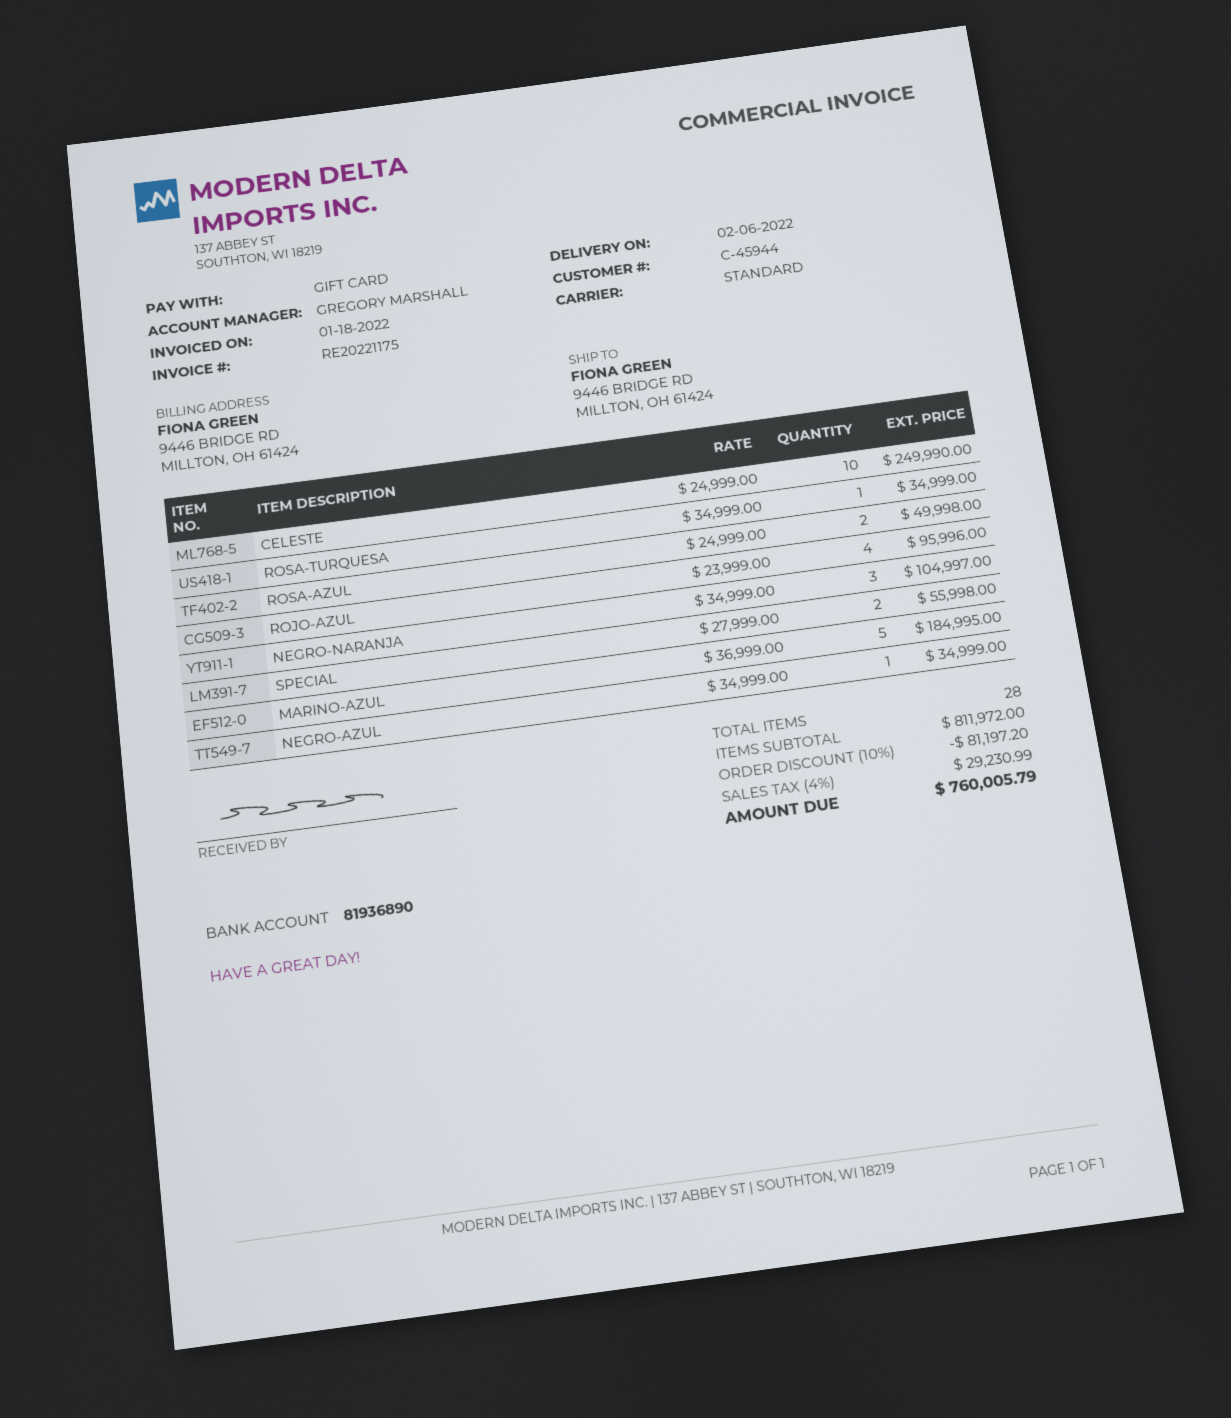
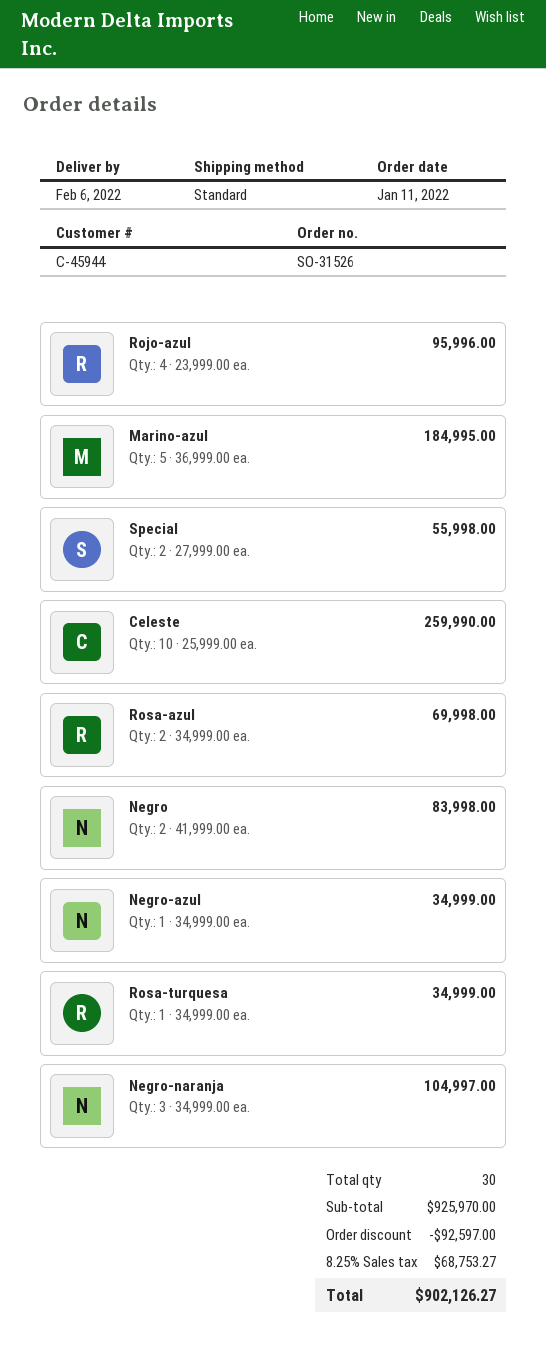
CELESTE: 10 x 24999.00 = 249990.00 -> 10 x 25999.00 = 259990.00
ROSA-AZUL: 2 x 24999.00 = 49998.00 -> 2 x 34999.00 = 69998.00
Negro: none -> 2 x 41999.00 = 83998.00
total quantity: 28 -> 30
subtotal: 811972.00 -> 925970.00
discount: 81197.20 -> 92597.00
tax: 4% = 29230.99 -> 8.25% = 68753.27
total: 760005.79 -> 902126.27

